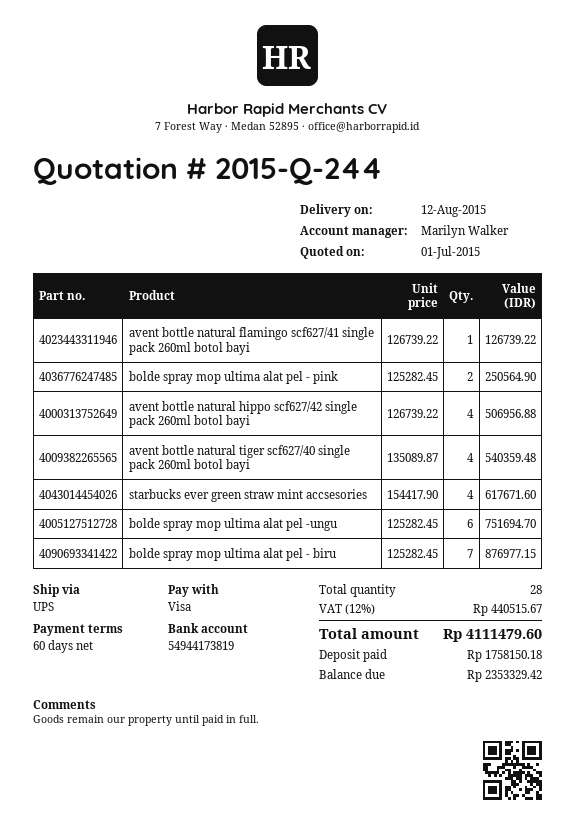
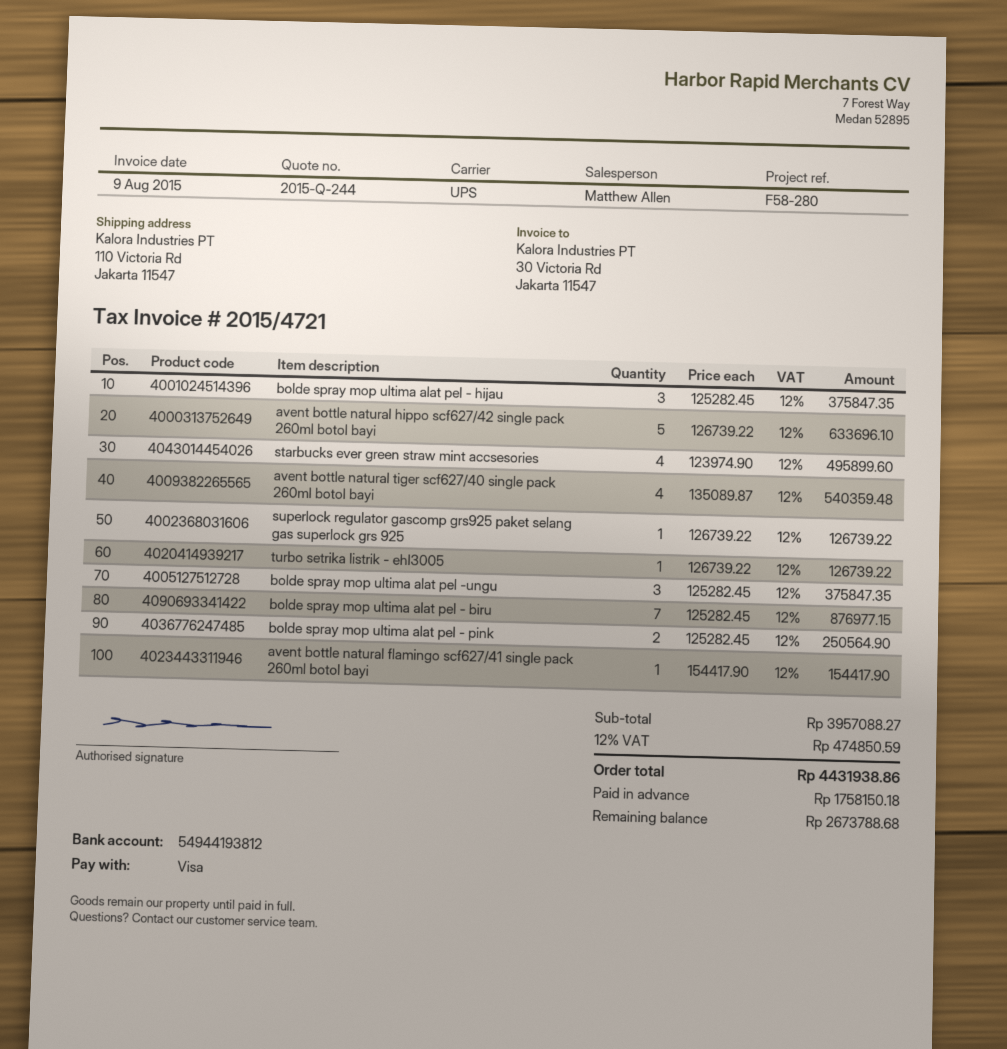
sales rep: Marilyn Walker -> Matthew Allen
bank account: 54944173819 -> 54944193812
avent bottle natural flamingo scf627/41 single pack 260ml botol bayi: 1 x 126739.22 = 126739.22 -> 1 x 154417.90 = 154417.90
avent bottle natural hippo scf627/42 single pack 260ml botol bayi: 4 x 126739.22 = 506956.88 -> 5 x 126739.22 = 633696.10
starbucks ever green straw mint accsesories: 4 x 154417.90 = 617671.60 -> 4 x 123974.90 = 495899.60
bolde spray mop ultima alat pel -ungu: 6 x 125282.45 = 751694.70 -> 3 x 125282.45 = 375847.35
bolde spray mop ultima alat pel - hijau: none -> 3 x 125282.45 = 375847.35
superlock regulator gascomp grs925 paket selang gas superlock grs 925: none -> 1 x 126739.22 = 126739.22
turbo setrika listrik - ehl3005: none -> 1 x 126739.22 = 126739.22
tax: 12% = 440515.67 -> 12% = 474850.59
total: 4111479.60 -> 4431938.86
balance: 2353329.42 -> 2673788.68

